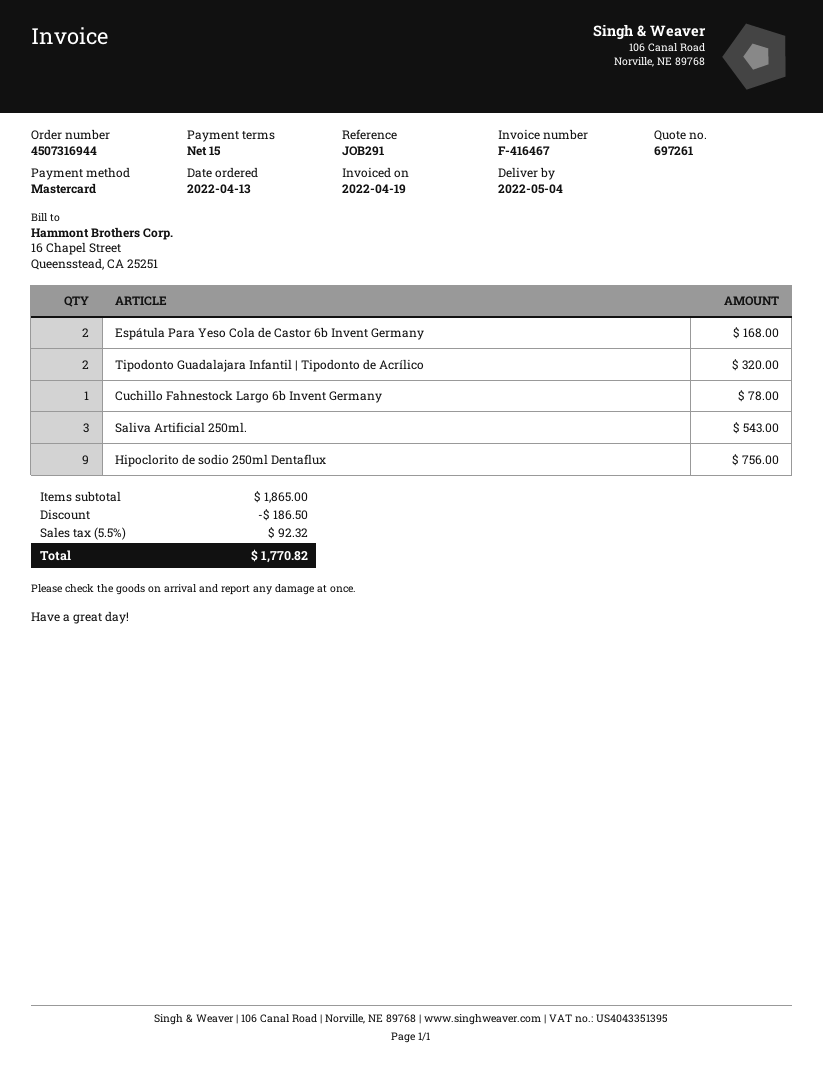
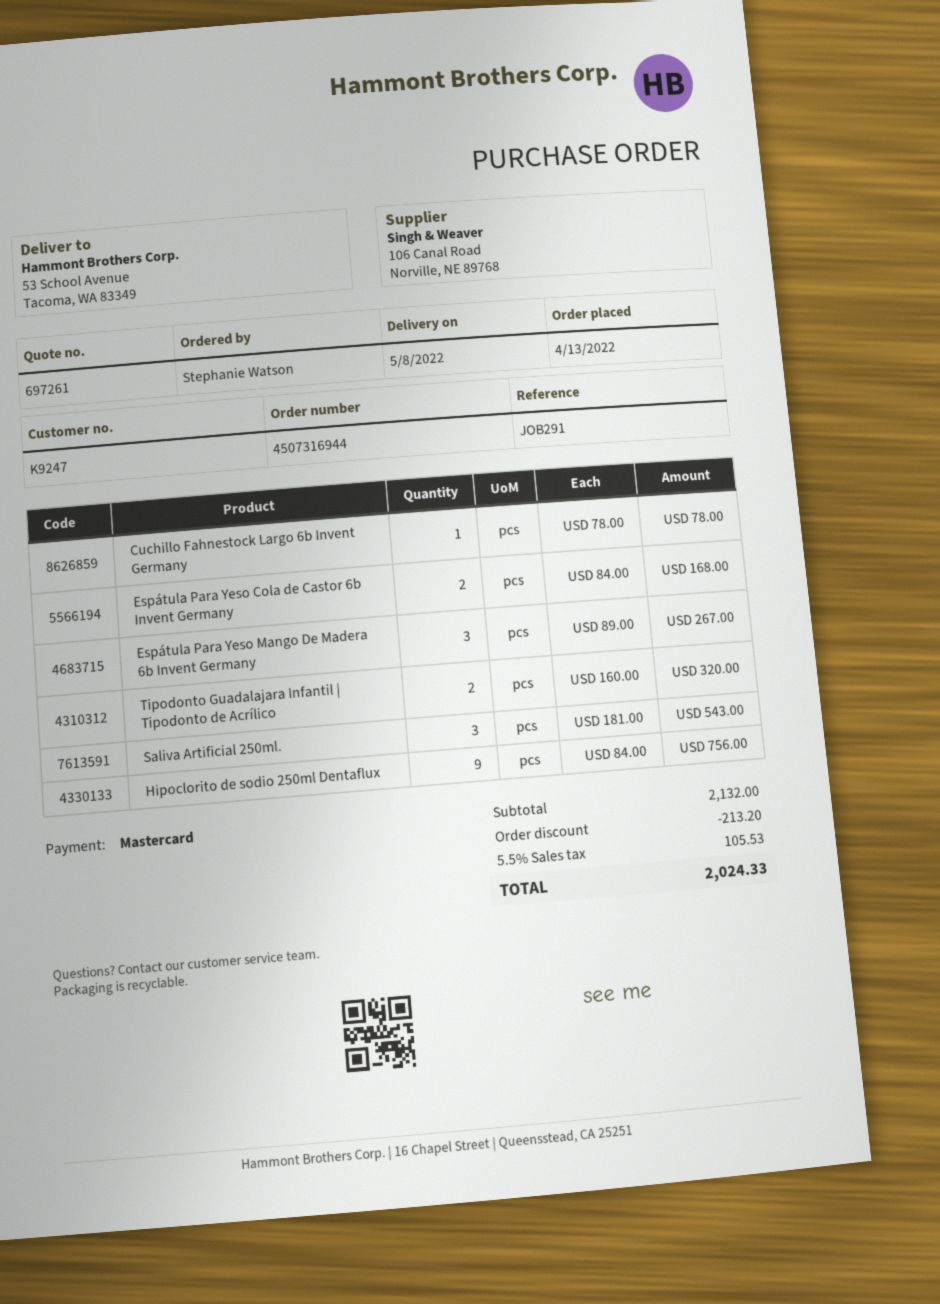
delivery date: 2022-05-04 -> 2022-05-08
Espátula Para Yeso Mango De Madera 6b Invent Germany: none -> 3 for 267.00
subtotal: 1865.00 -> 2132.00
discount: 186.50 -> 213.20
tax: 5.5% = 92.32 -> 5.5% = 105.53
total: 1770.82 -> 2024.33

